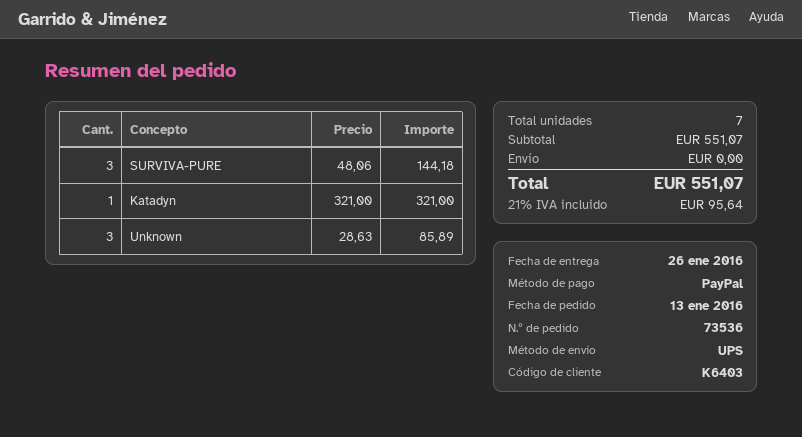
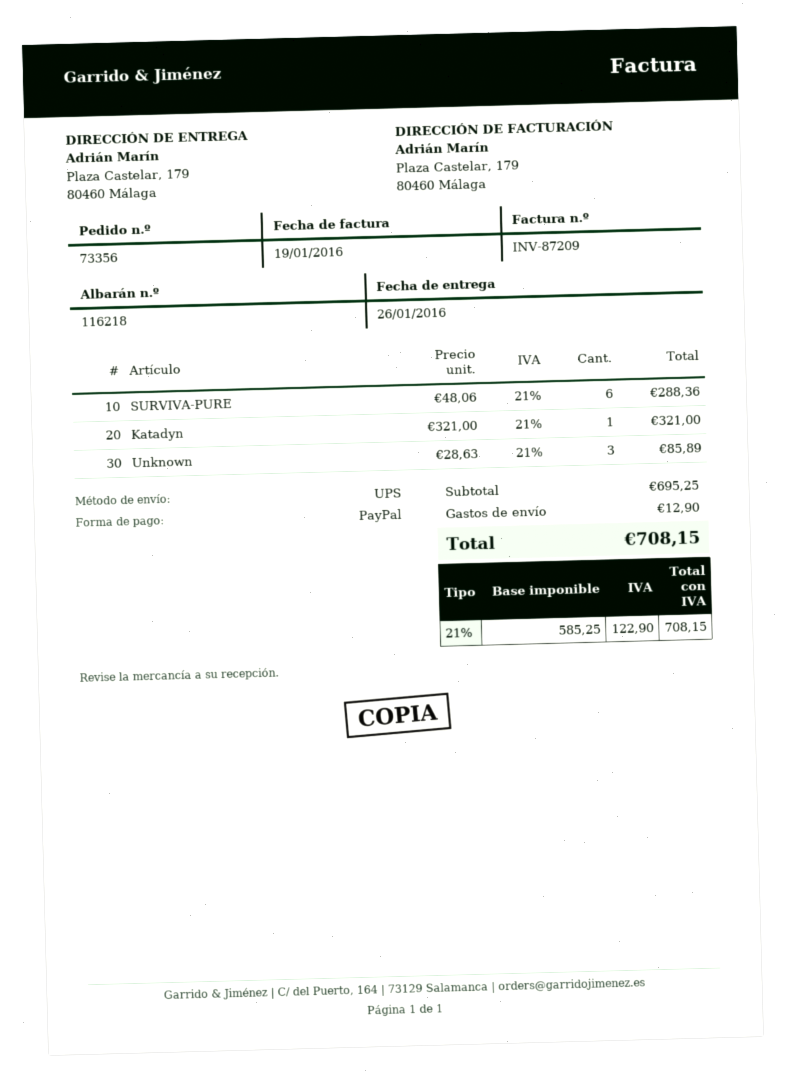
order number: 73536 -> 73356
SURVIVA-PURE: 3 x 48.06 = 144.18 -> 6 x 48.06 = 288.36
subtotal: 551.07 -> 695.25
shipping: 0.00 -> 12.90
tax: 21% = 95.64 -> 21% = 122.90
total: 551.07 -> 708.15

